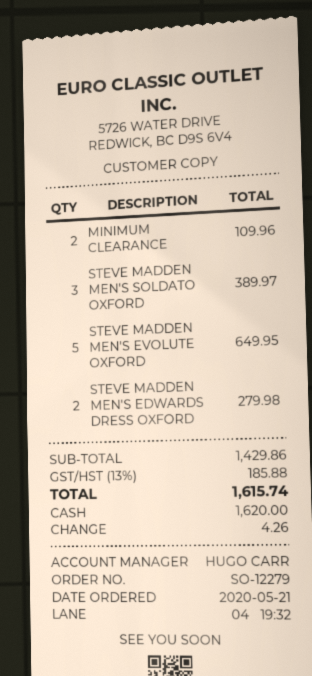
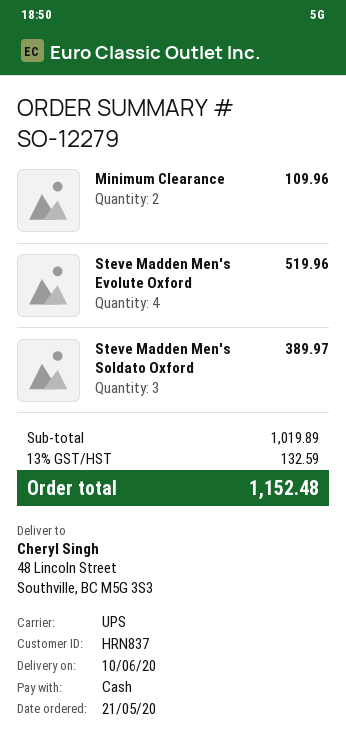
STEVE MADDEN MEN'S EVOLUTE OXFORD: 5 for 649.95 -> 4 for 519.96
STEVE MADDEN MEN'S EDWARDS DRESS OXFORD: 2 for 279.98 -> none
subtotal: 1429.86 -> 1019.89
tax: 13% = 185.88 -> 13% = 132.59
total: 1615.74 -> 1152.48

